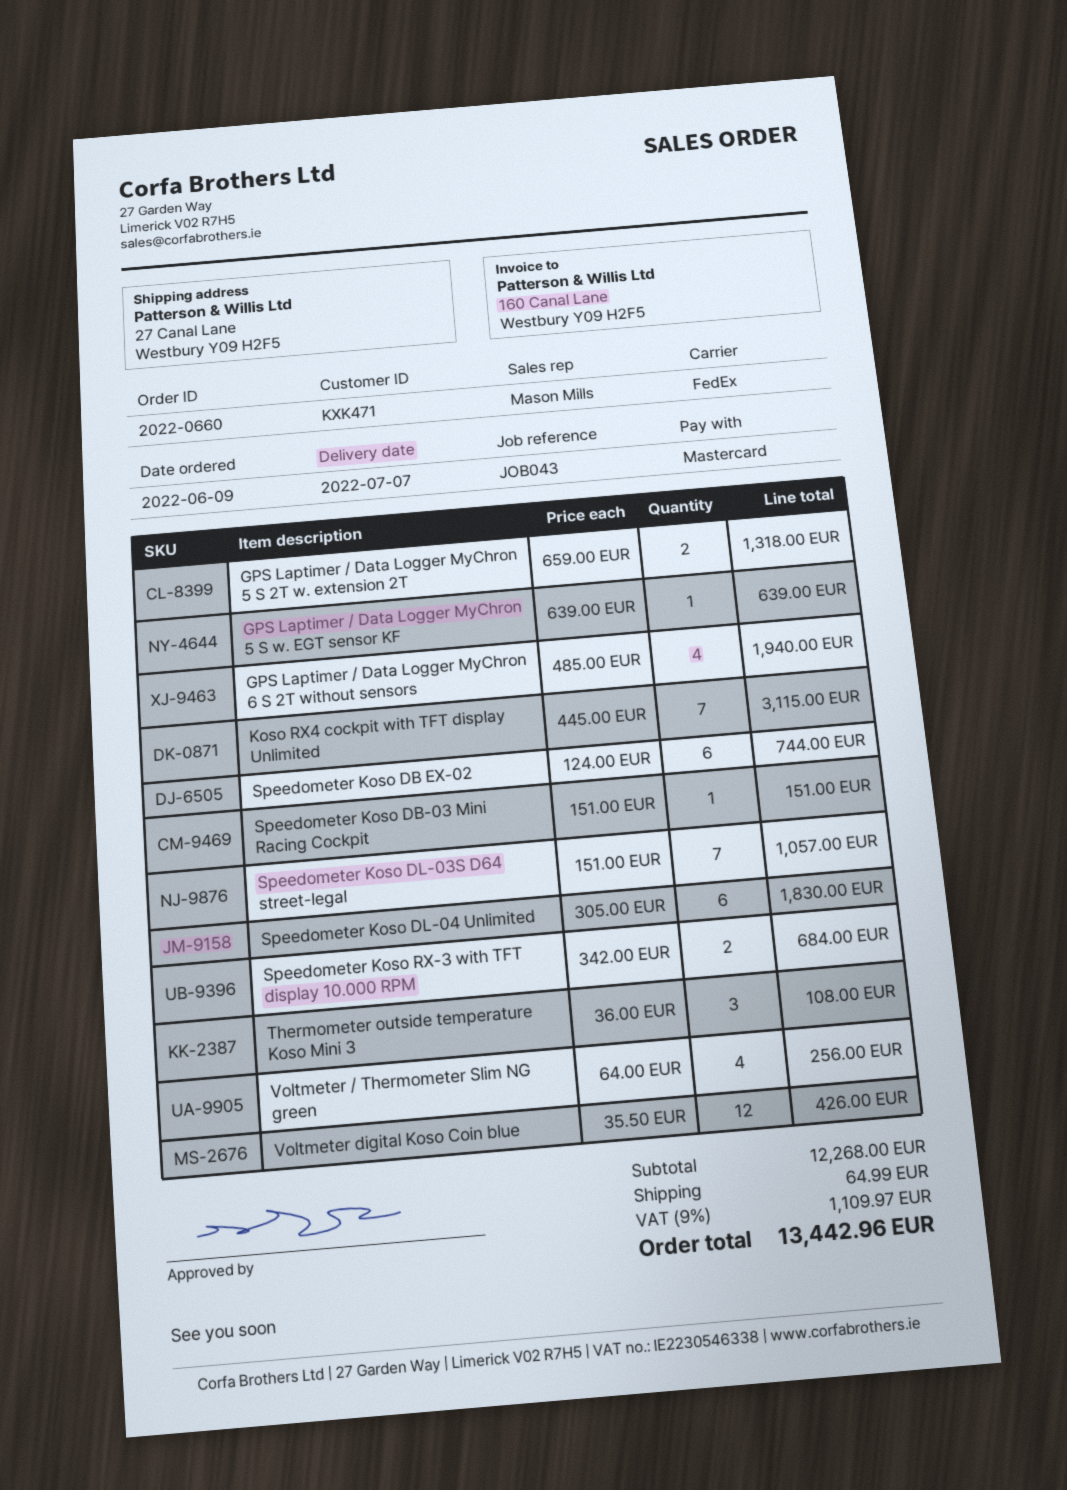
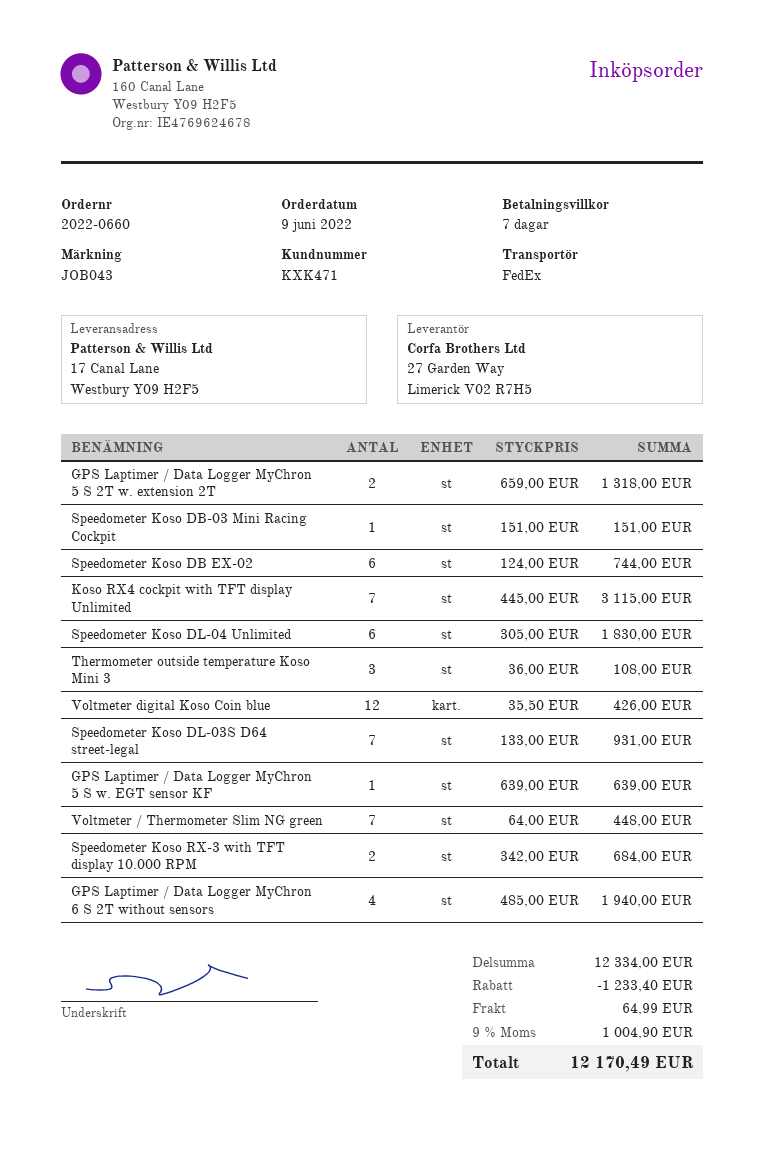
ship to: 27 Canal Lane, Westbury Y09 H2F5 -> 17 Canal Lane, Westbury Y09 H2F5
Speedometer Koso DL-03S D64 street-legal: 7 x 151.00 = 1057.00 -> 7 x 133.00 = 931.00
Voltmeter / Thermometer Slim NG green: 4 x 64.00 = 256.00 -> 7 x 64.00 = 448.00
subtotal: 12268.00 -> 12334.00
discount: none -> 1233.40
tax: 9% = 1109.97 -> 9% = 1004.90
total: 13442.96 -> 12170.49

